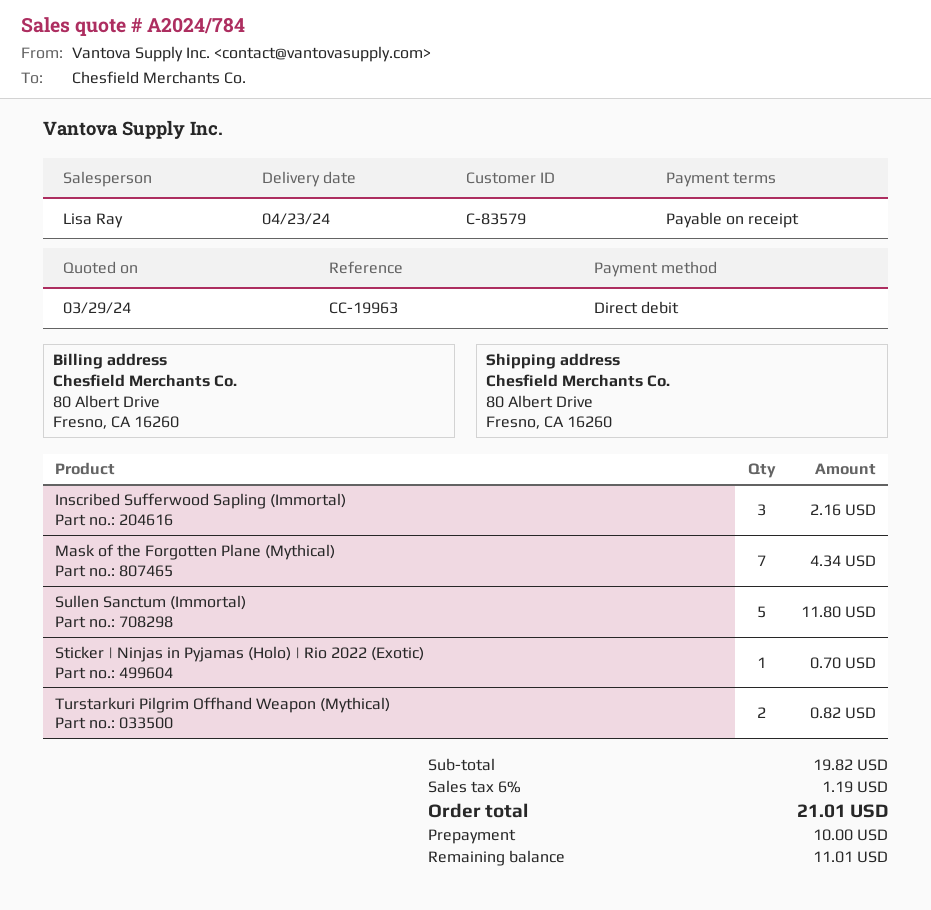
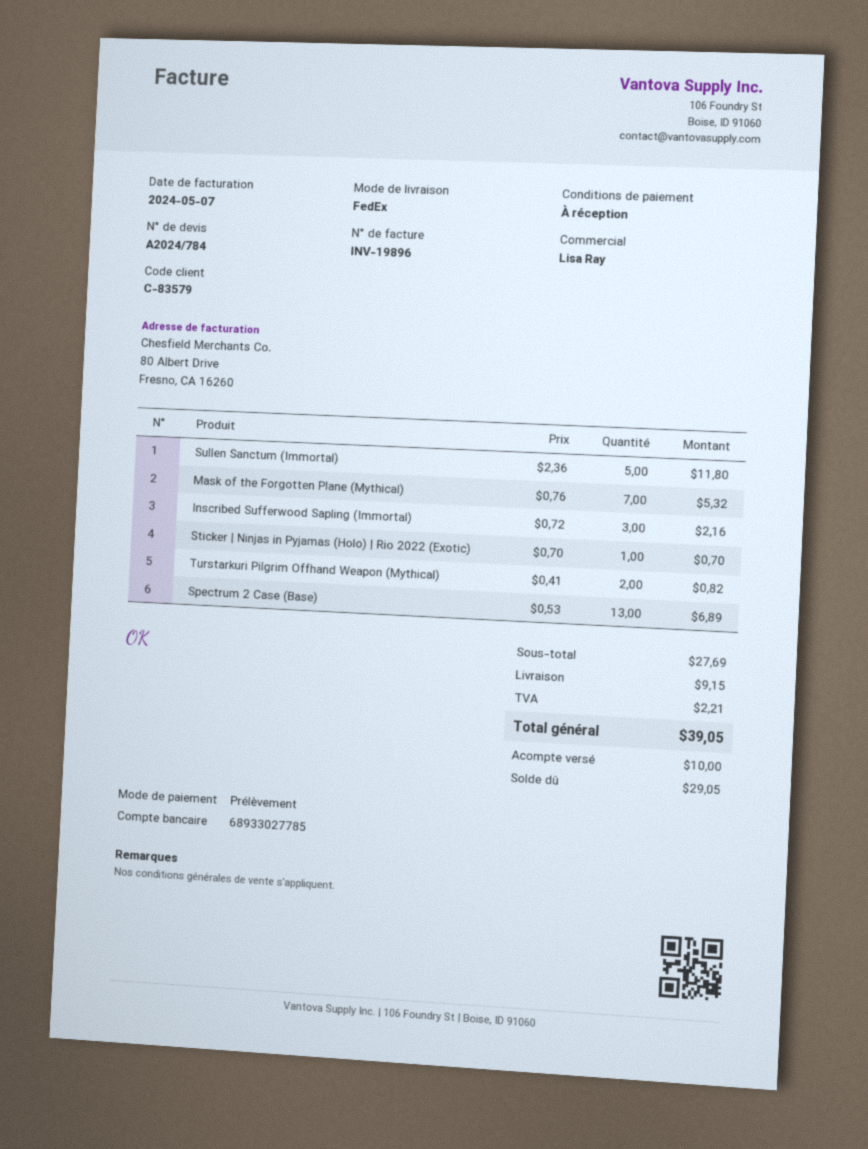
Mask of the Forgotten Plane (Mythical): 7 for 4.34 -> 7 for 5.32
Spectrum 2 Case (Base): none -> 13 for 6.89
subtotal: 19.82 -> 27.69
shipping: none -> 9.15
tax: 1.19 -> 2.21
total: 21.01 -> 39.05
balance: 11.01 -> 29.05

